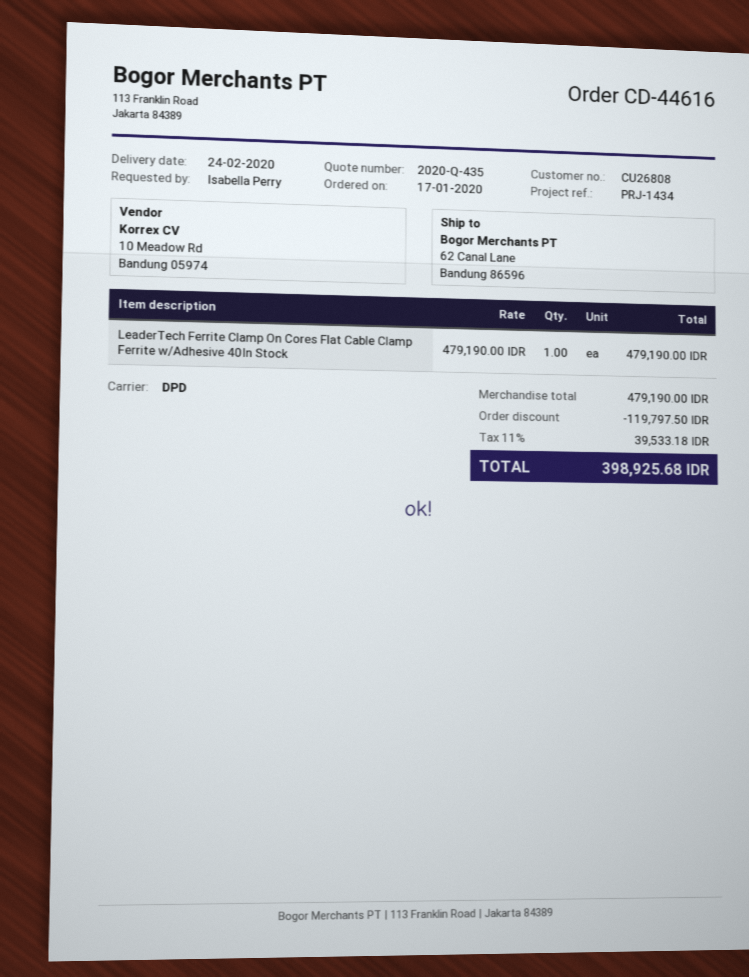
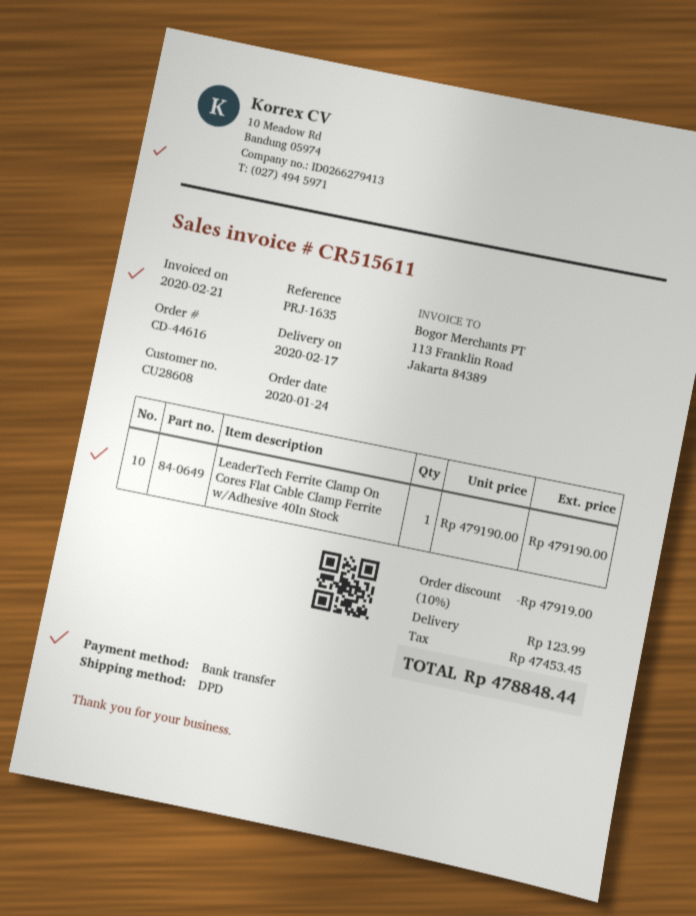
order date: 2020-01-17 -> 2020-01-24
delivery date: 2020-02-24 -> 2020-02-17
customer number: CU26808 -> CU28608
reference: PRJ-1434 -> PRJ-1635
discount: 119797.50 -> 47919.00
shipping: none -> 123.99
tax: 39533.18 -> 47453.45
total: 398925.68 -> 478848.44

